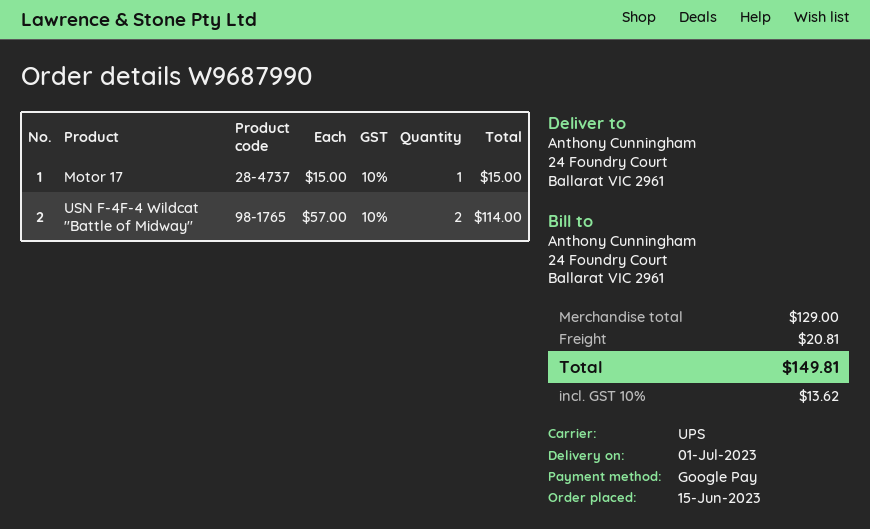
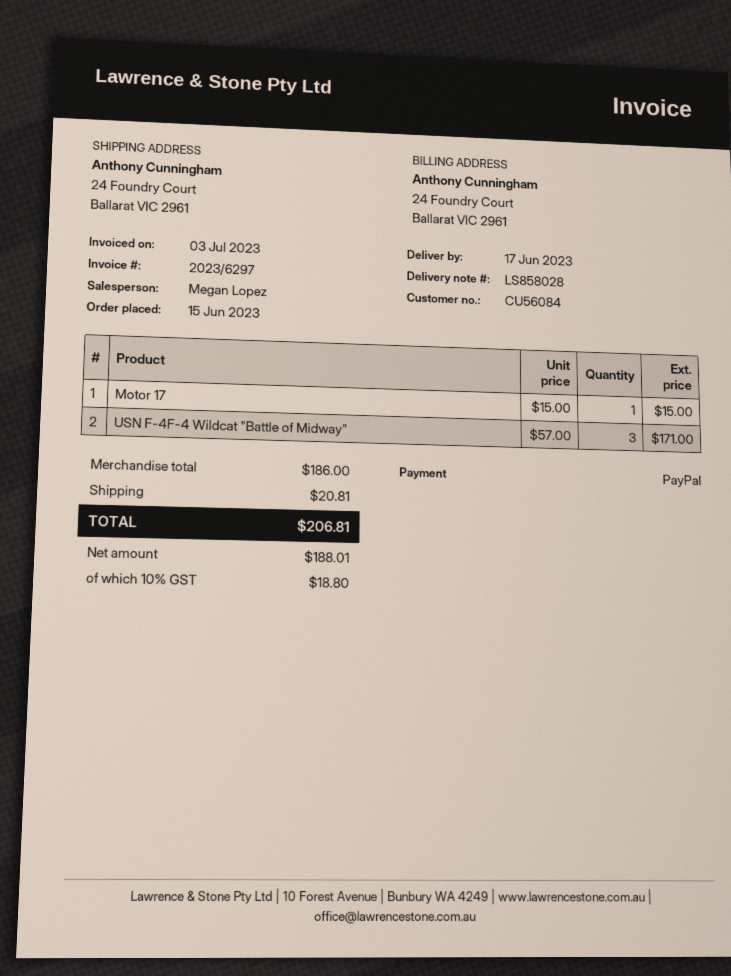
delivery date: 2023-07-01 -> 2023-06-17
payment method: Google Pay -> PayPal
USN F-4F-4 Wildcat "Battle of Midway": 2 x 57.00 = 114.00 -> 3 x 57.00 = 171.00
subtotal: 129.00 -> 186.00
tax: 10% = 13.62 -> 10% = 18.80
total: 149.81 -> 206.81

